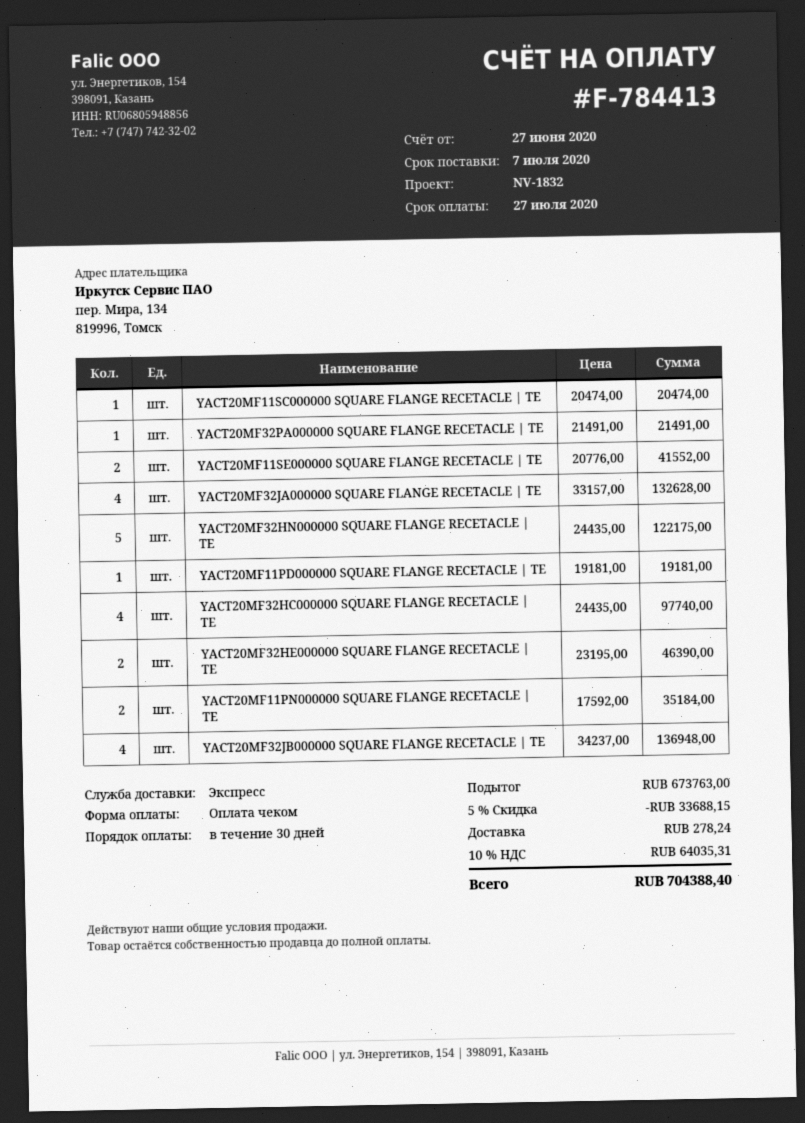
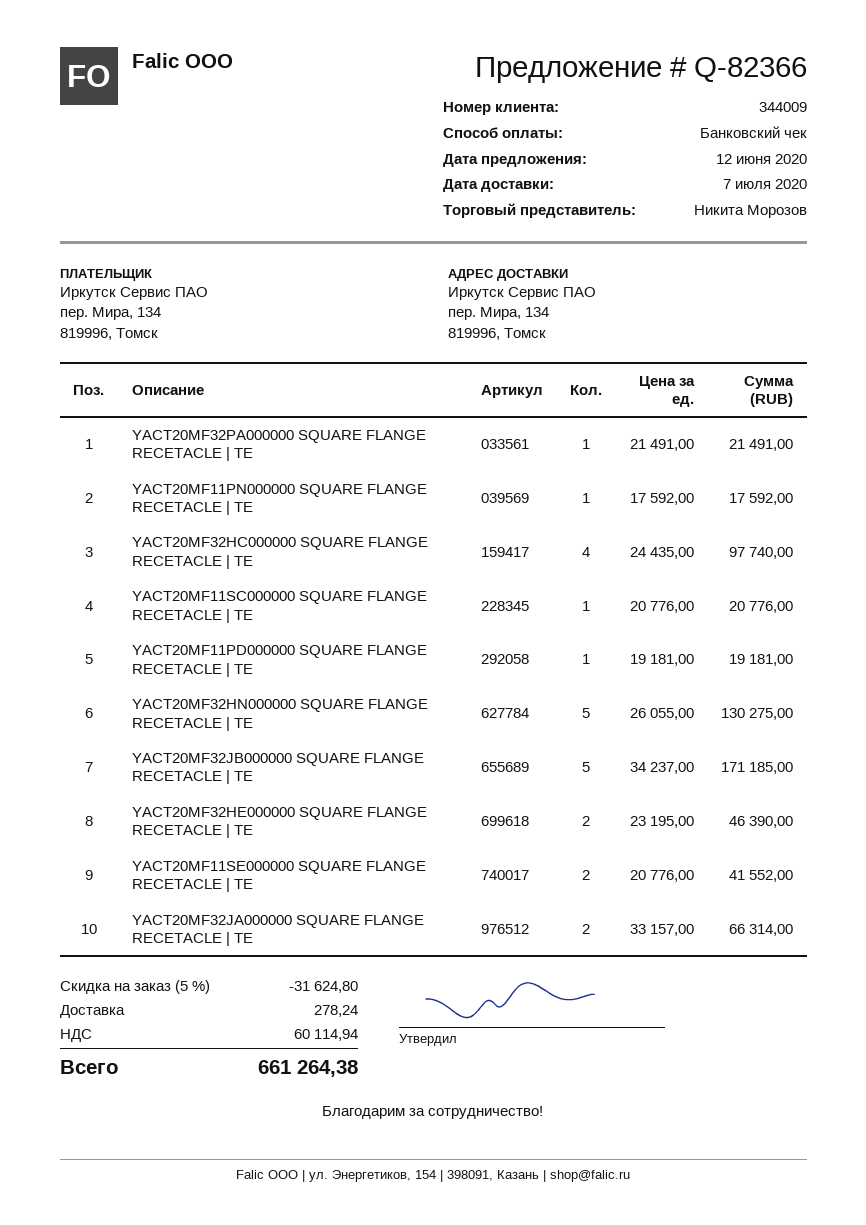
YACT20MF11SC000000 SQUARE FLANGE RECETACLE | TE: 1 x 20474.00 = 20474.00 -> 1 x 20776.00 = 20776.00
YACT20MF32JA000000 SQUARE FLANGE RECETACLE | TE: 4 x 33157.00 = 132628.00 -> 2 x 33157.00 = 66314.00
YACT20MF32HN000000 SQUARE FLANGE RECETACLE | TE: 5 x 24435.00 = 122175.00 -> 5 x 26055.00 = 130275.00
YACT20MF11PN000000 SQUARE FLANGE RECETACLE | TE: 2 x 17592.00 = 35184.00 -> 1 x 17592.00 = 17592.00
YACT20MF32JB000000 SQUARE FLANGE RECETACLE | TE: 4 x 34237.00 = 136948.00 -> 5 x 34237.00 = 171185.00
discount: 5% = 33688.15 -> 5% = 31624.80
tax: 64035.31 -> 60114.94
total: 704388.40 -> 661264.38

